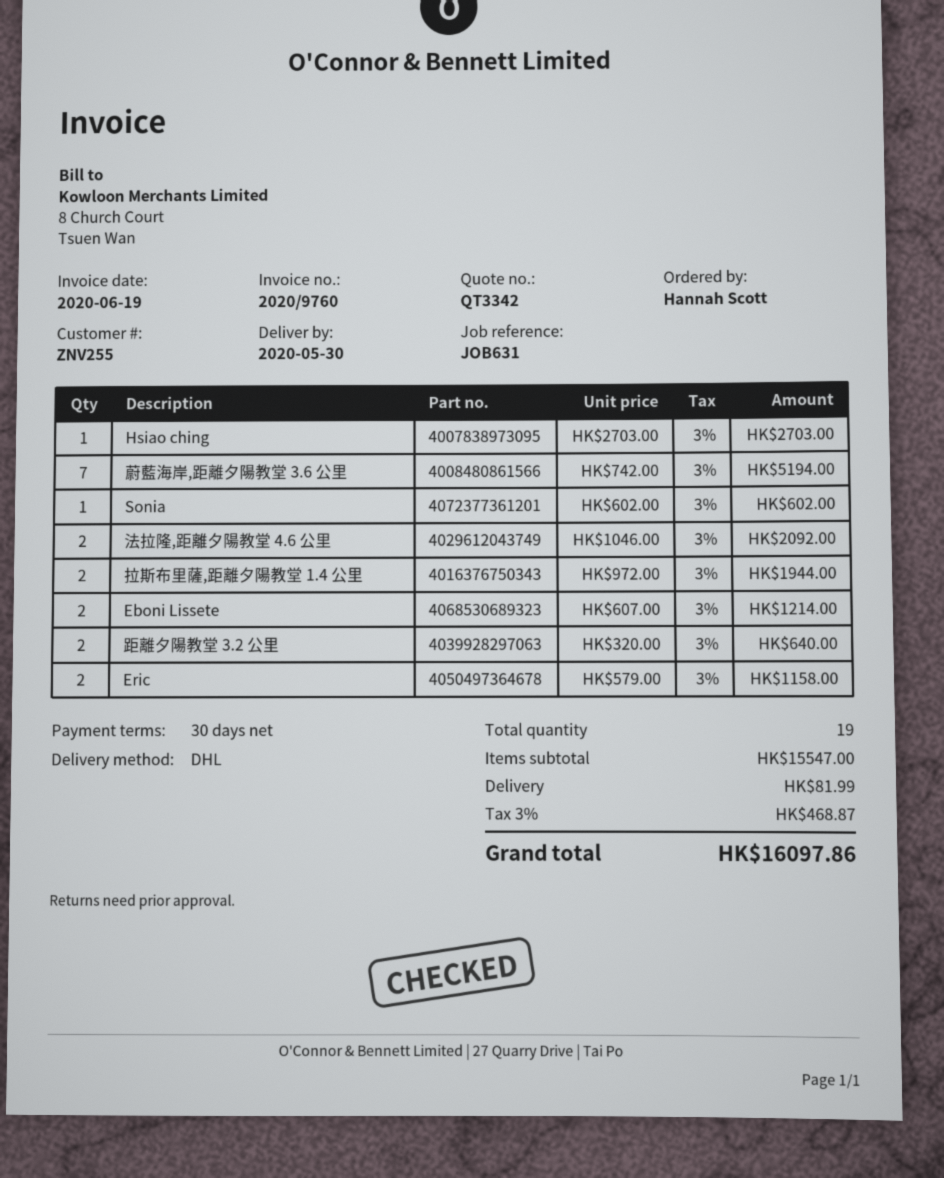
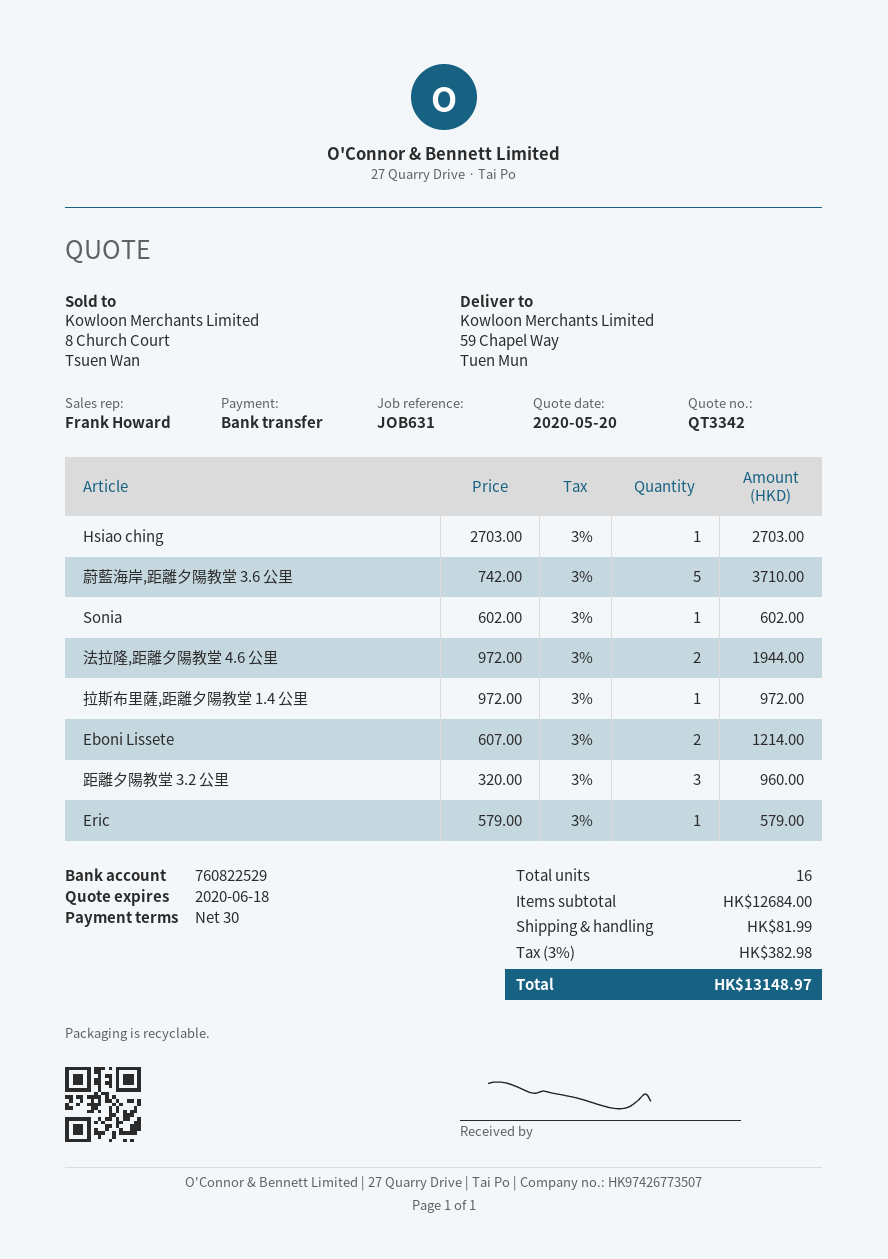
蔚藍海岸,距離夕陽教堂 3.6 公里: 7 x 742.00 = 5194.00 -> 5 x 742.00 = 3710.00
法拉隆,距離夕陽教堂 4.6 公里: 2 x 1046.00 = 2092.00 -> 2 x 972.00 = 1944.00
拉斯布里薩,距離夕陽教堂 1.4 公里: 2 x 972.00 = 1944.00 -> 1 x 972.00 = 972.00
距離夕陽教堂 3.2 公里: 2 x 320.00 = 640.00 -> 3 x 320.00 = 960.00
Eric: 2 x 579.00 = 1158.00 -> 1 x 579.00 = 579.00
total quantity: 19 -> 16
subtotal: 15547.00 -> 12684.00
tax: 3% = 468.87 -> 3% = 382.98
total: 16097.86 -> 13148.97

